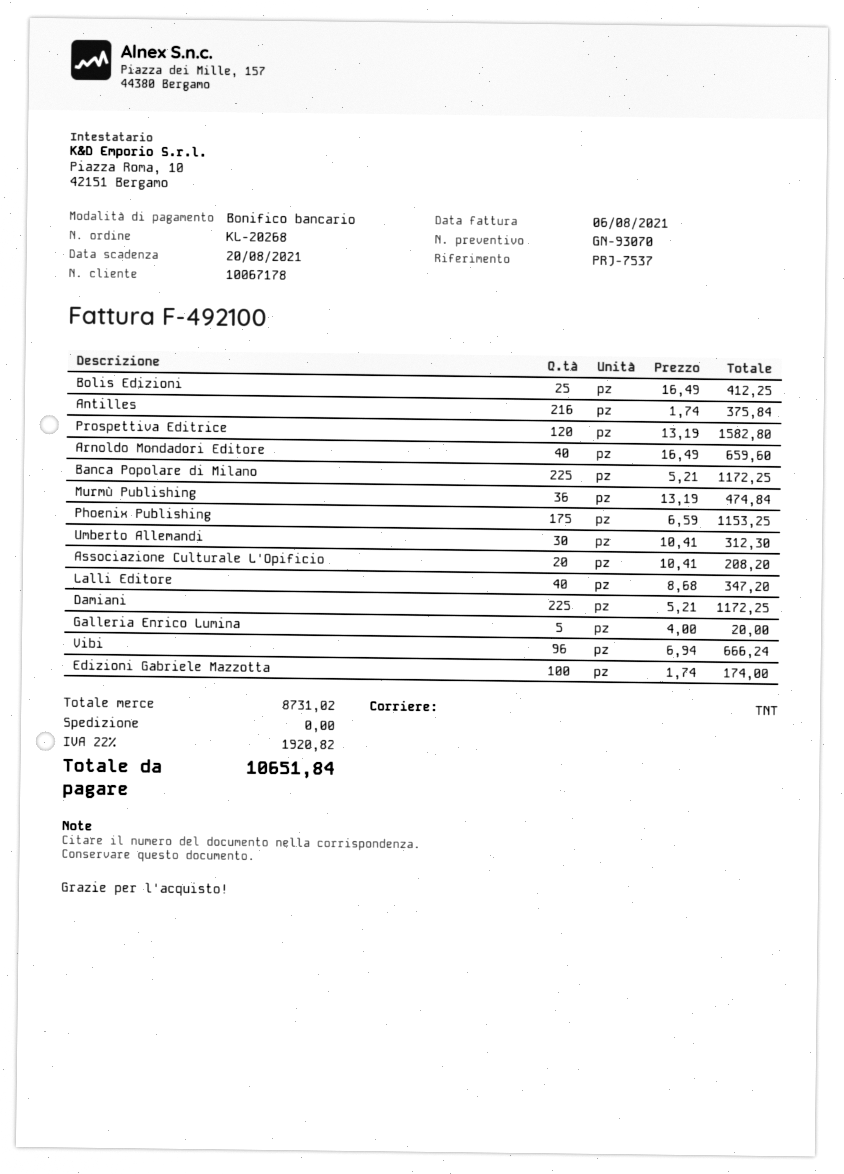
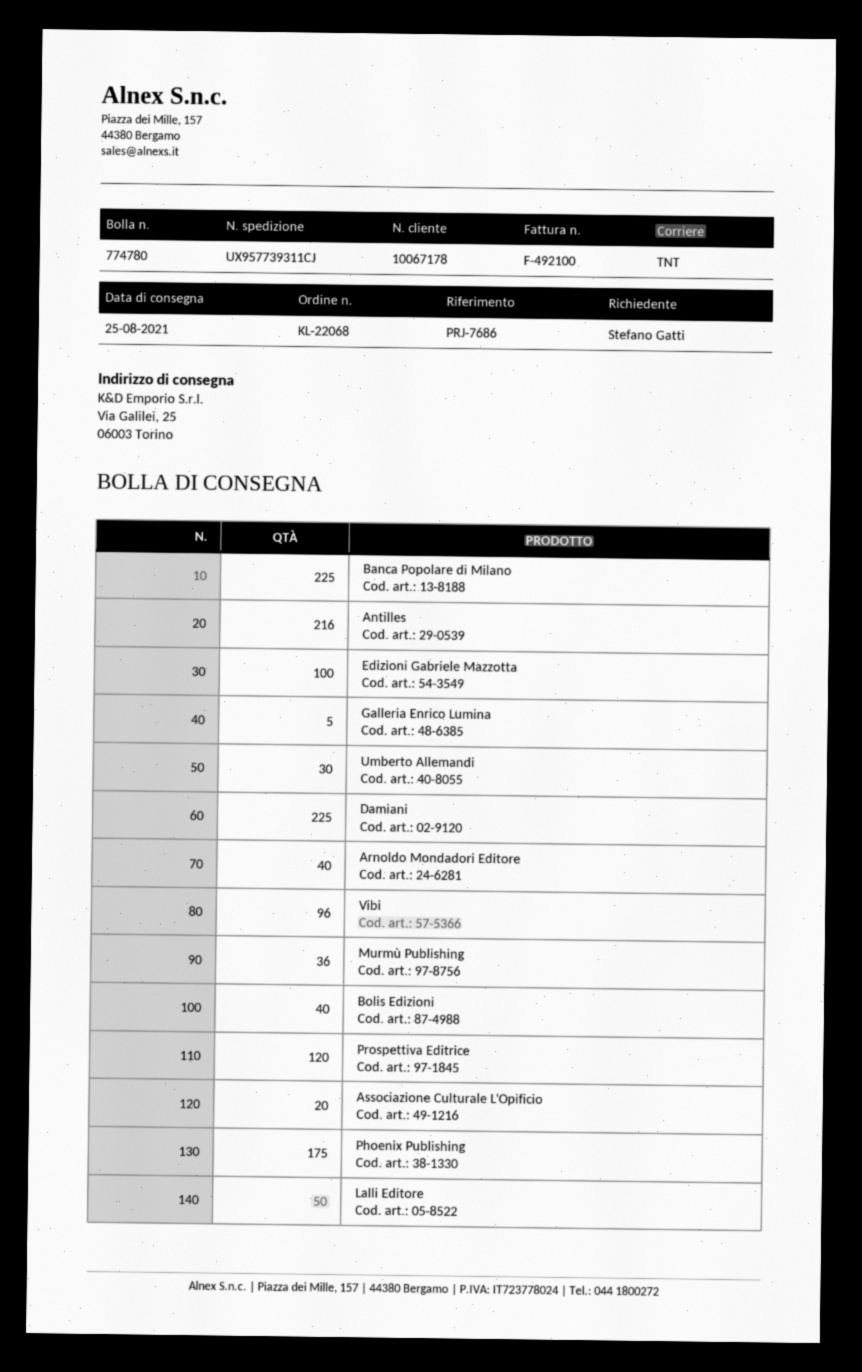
order number: KL-20268 -> KL-22068
reference: PRJ-7537 -> PRJ-7686
Bolis Edizioni: 25 -> 40
Lalli Editore: 40 -> 50

